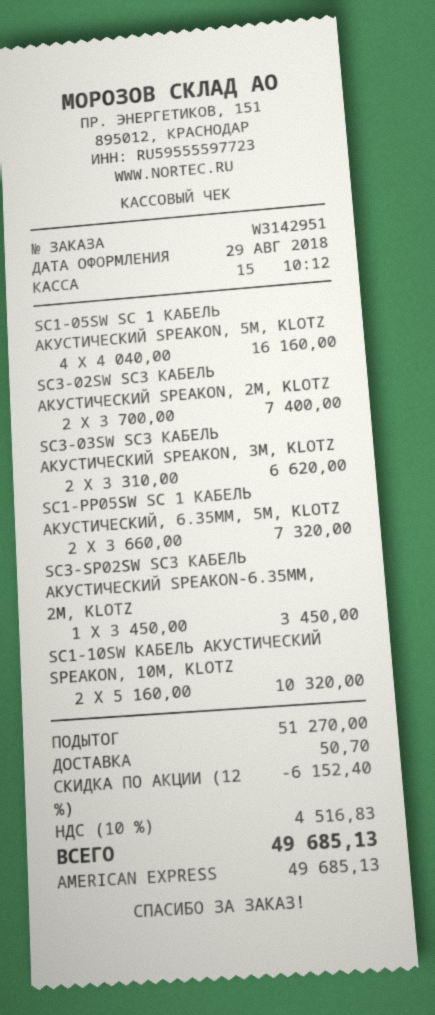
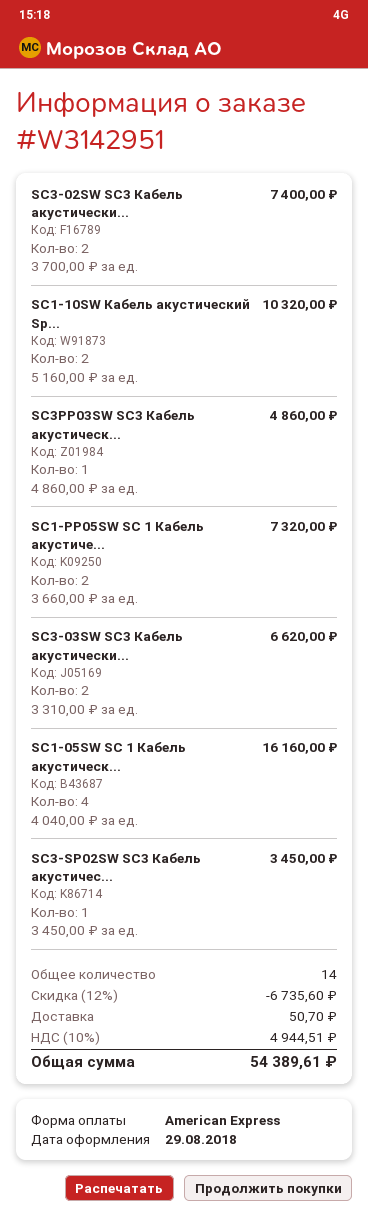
SC3PP03SW SC3 Кабель акустическ...: none -> 1 x 4860.00 = 4860.00
discount: 12% = 6152.40 -> 12% = 6735.60
tax: 10% = 4516.83 -> 10% = 4944.51
total: 49685.13 -> 54389.61

